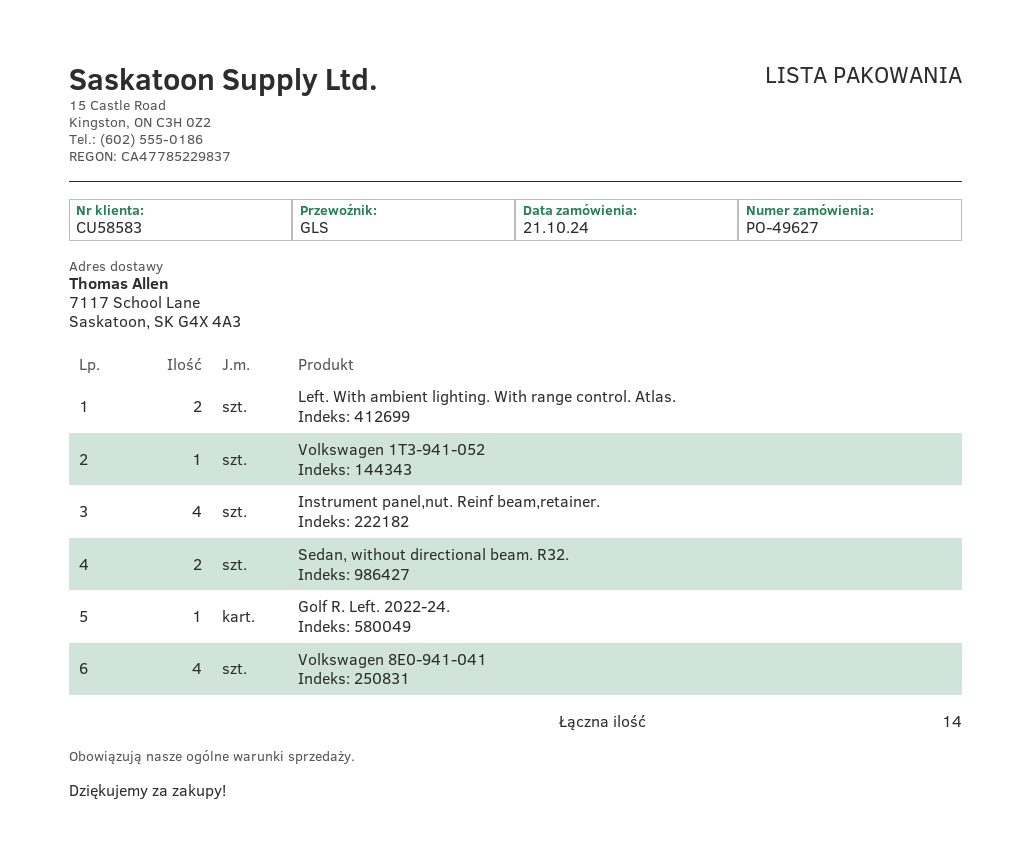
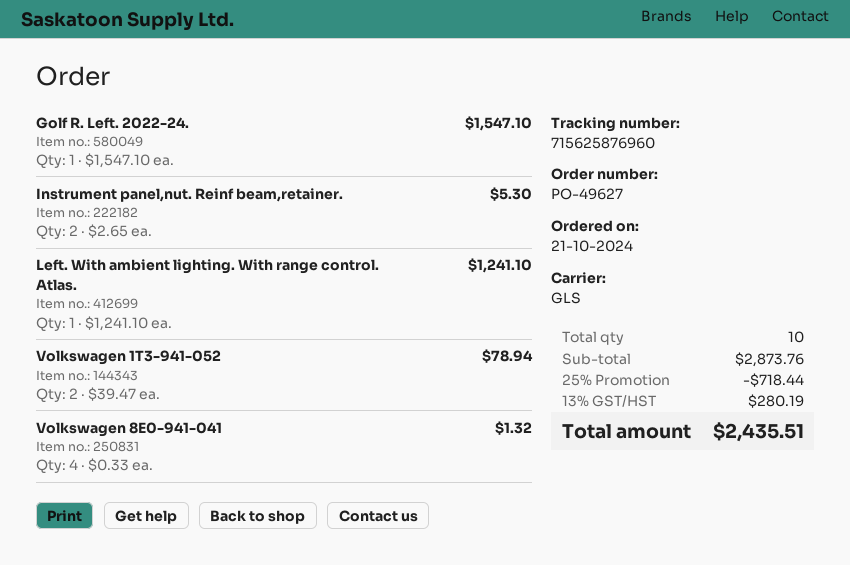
Left. With ambient lighting. With range control. Atlas.: 2 -> 1
Volkswagen 1T3-941-052: 1 -> 2
Instrument panel,nut. Reinf beam,retainer.: 4 -> 2
Sedan, without directional beam. R32.: 2 -> none
total quantity: 14 -> 10

